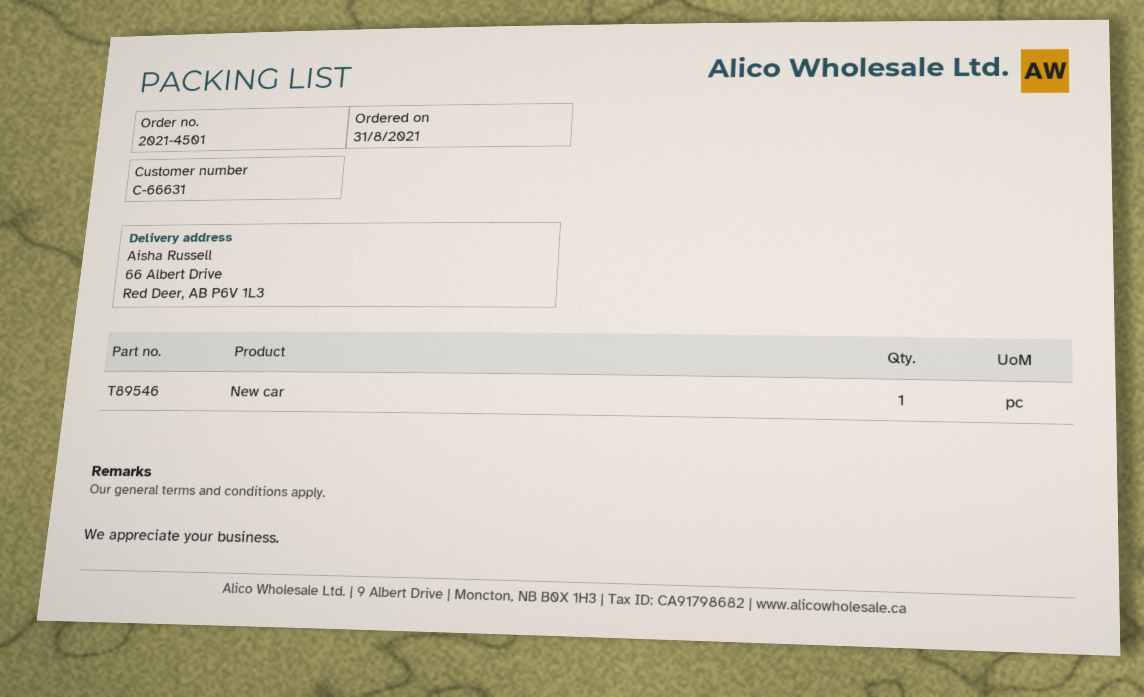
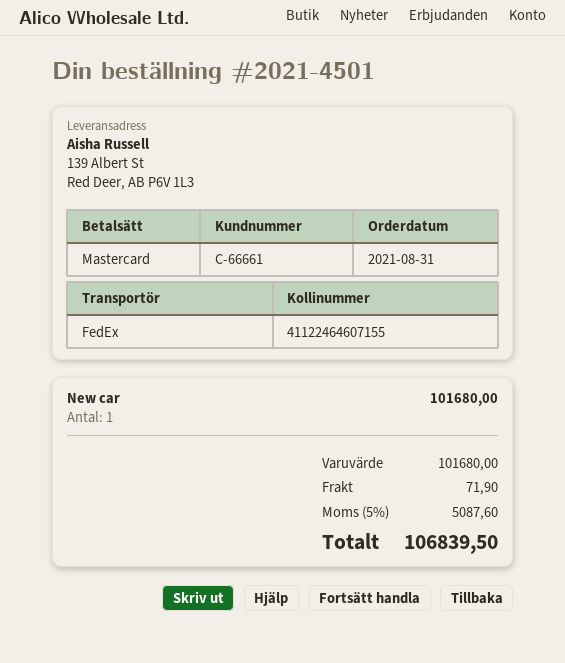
customer number: C-66631 -> C-66661
ship to: 66 Albert Drive, Red Deer, AB P6V 1L3 -> 139 Albert St, Red Deer, AB P6V 1L3

